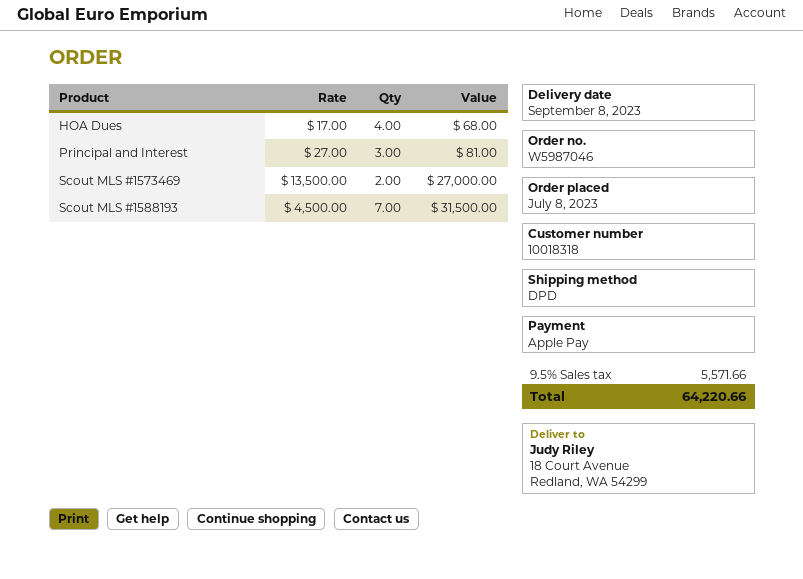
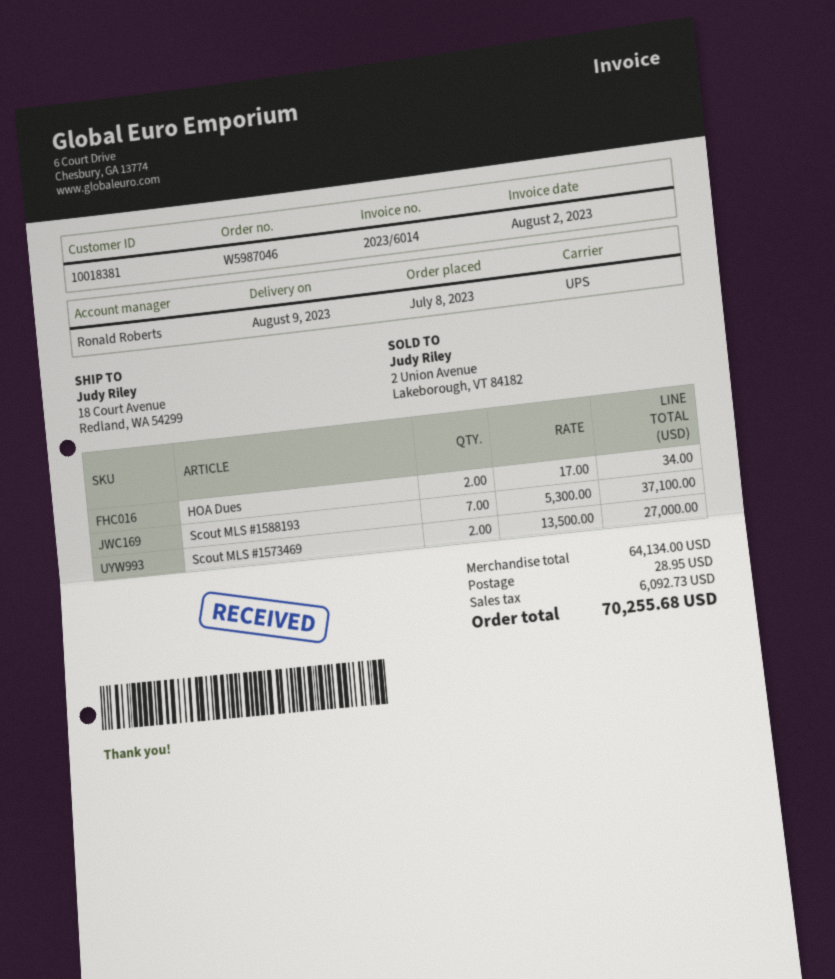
delivery date: 2023-09-08 -> 2023-08-09
customer number: 10018318 -> 10018381
shipping method: DPD -> UPS
HOA Dues: 4 x 17.00 = 68.00 -> 2 x 17.00 = 34.00
Principal and Interest: 3 x 27.00 = 81.00 -> none
Scout MLS #1588193: 7 x 4500.00 = 31500.00 -> 7 x 5300.00 = 37100.00
shipping: none -> 28.95
tax: 5571.66 -> 6092.73
total: 64220.66 -> 70255.68

